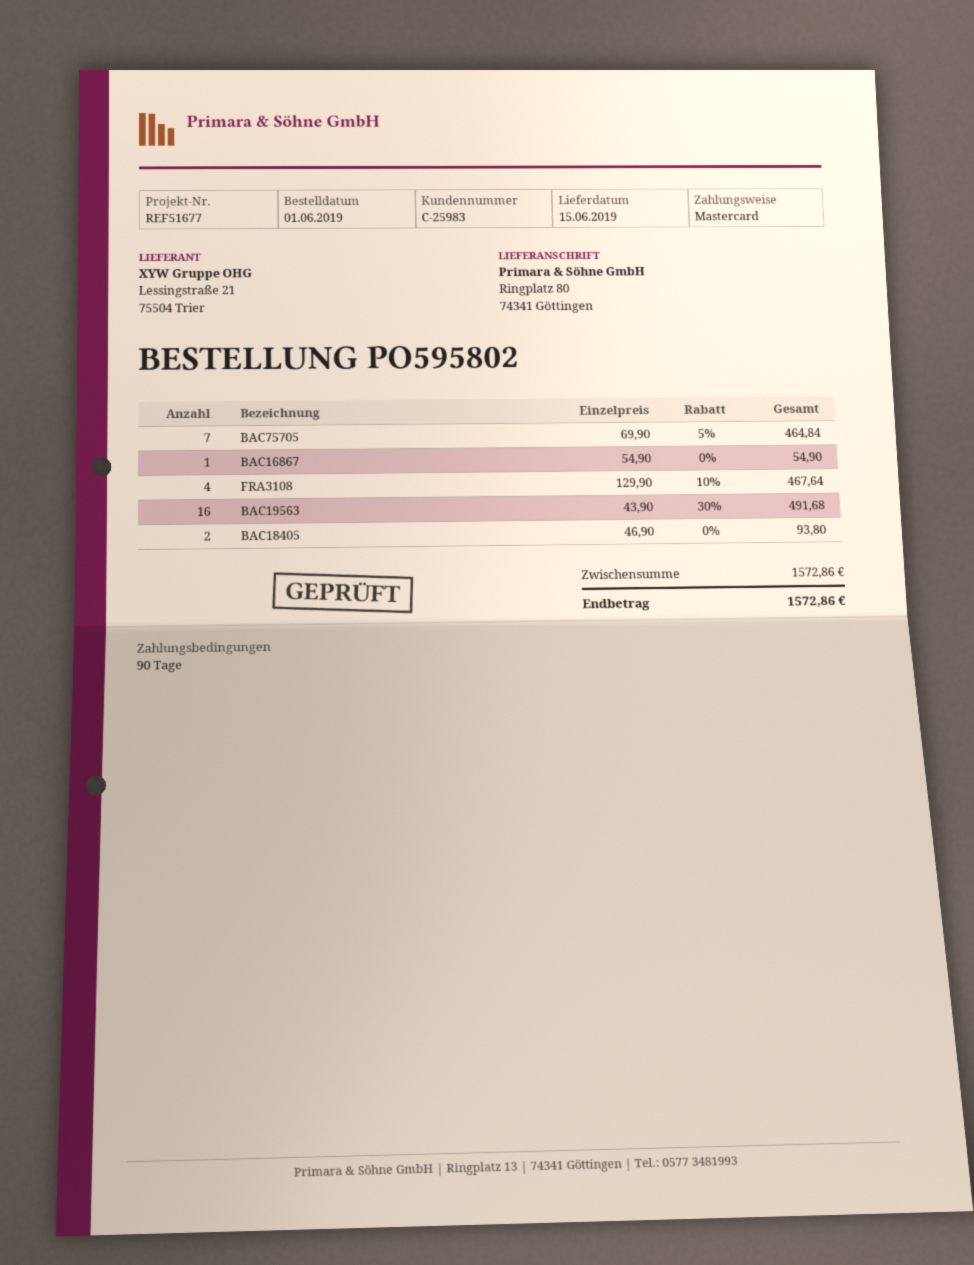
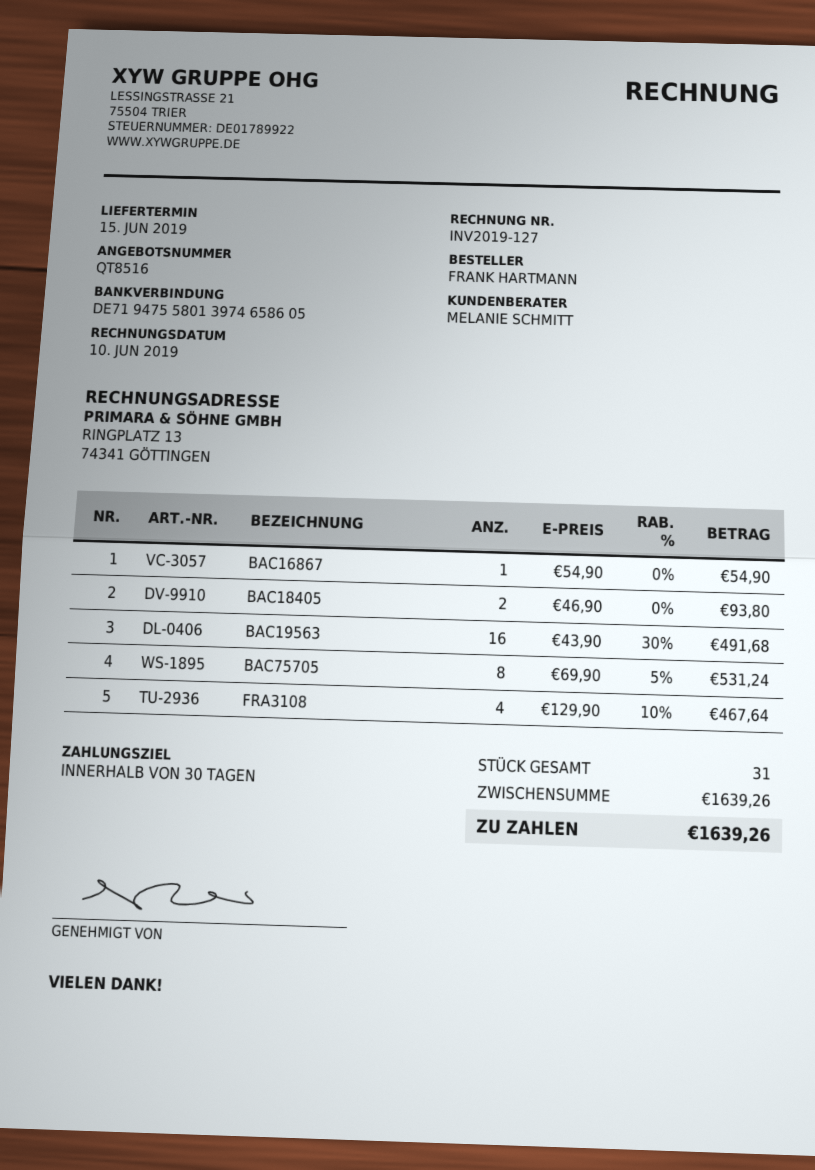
payment terms: 90 days -> 30 days
BAC75705: 7 x 69.90 - 5% = 464.84 -> 8 x 69.90 - 5% = 531.24
subtotal: 1572.86 -> 1639.26
total: 1572.86 -> 1639.26

